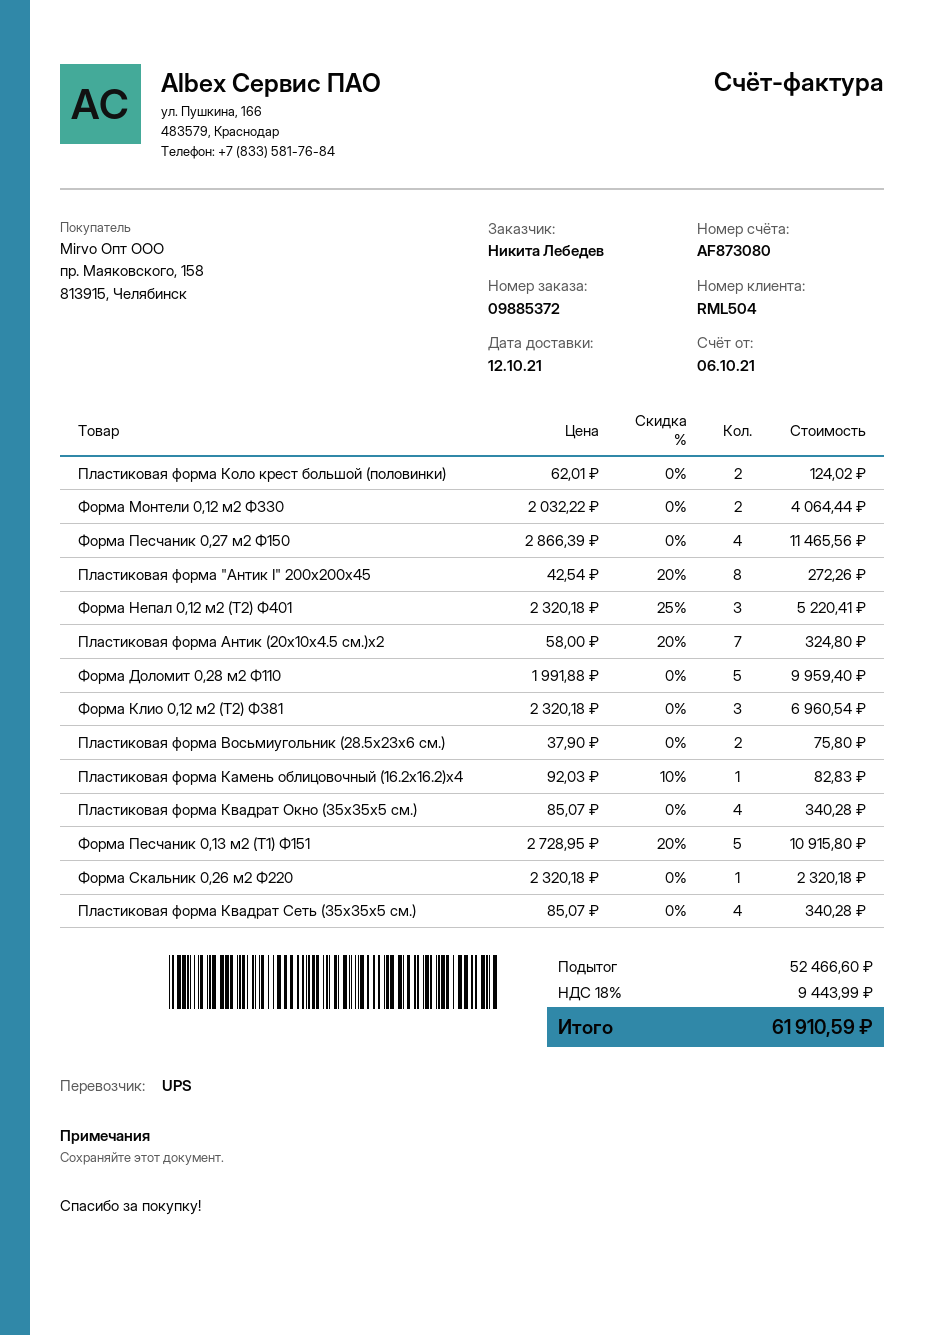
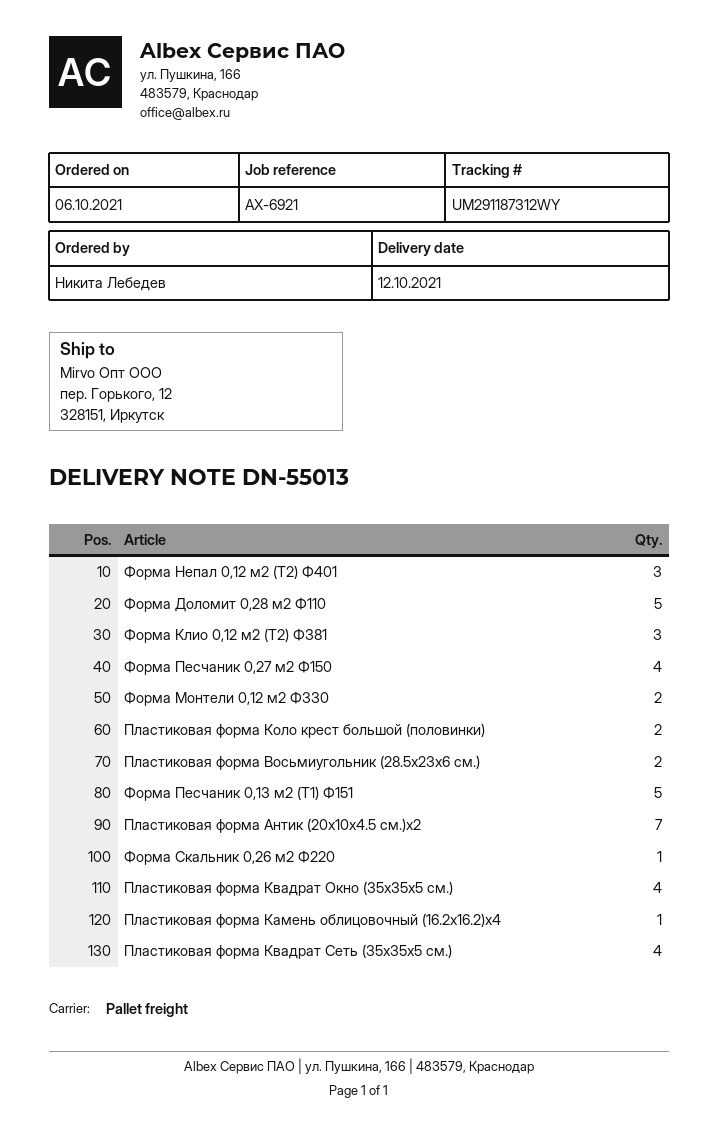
shipping method: UPS -> pallet freight
Пластиковая форма "Антик I" 200х200х45: 8 -> none

